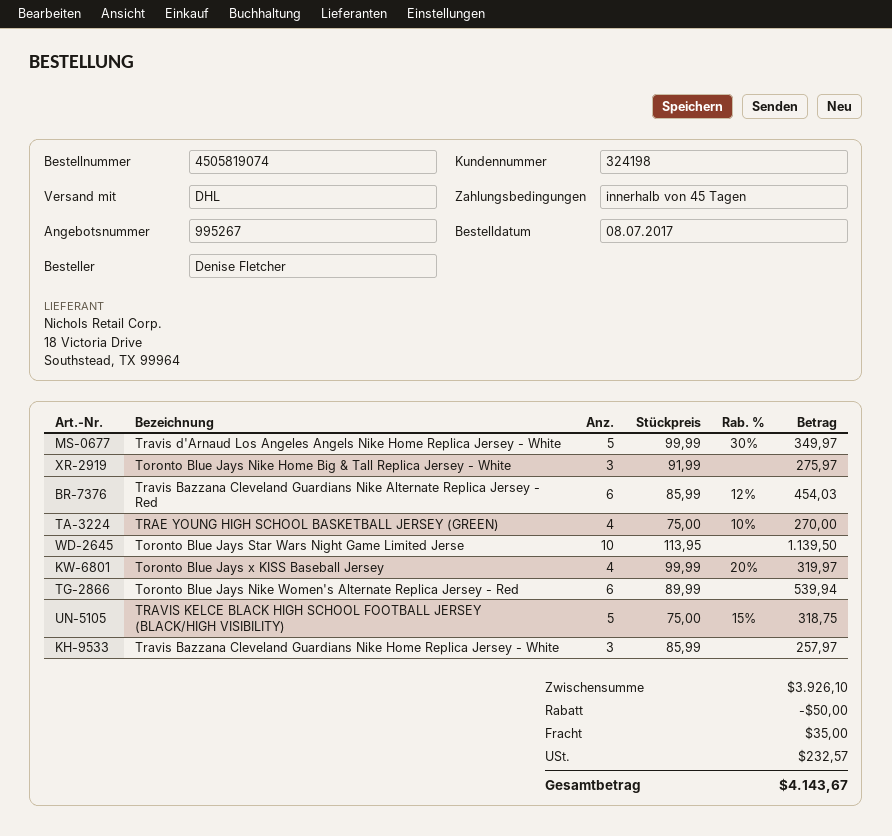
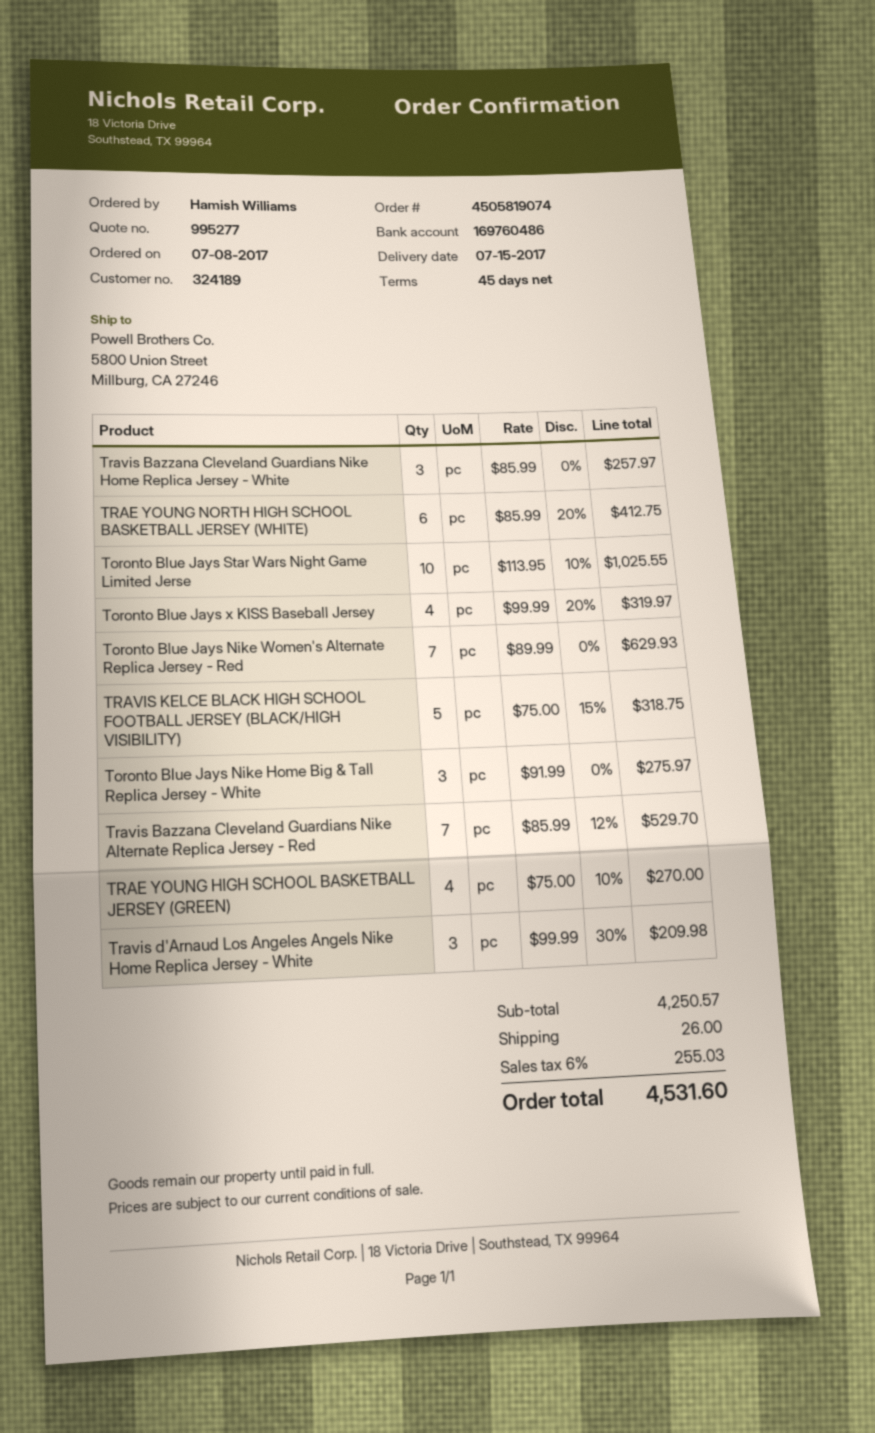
quote number: 995267 -> 995277
customer number: 324198 -> 324189
ordered by: Denise Fletcher -> Hamish Williams
Travis d'Arnaud Los Angeles Angels Nike Home Replica Jersey - White: 5 x 99.99 - 30% = 349.97 -> 3 x 99.99 - 30% = 209.98
Travis Bazzana Cleveland Guardians Nike Alternate Replica Jersey - Red: 6 x 85.99 - 12% = 454.03 -> 7 x 85.99 - 12% = 529.70
Toronto Blue Jays Star Wars Night Game Limited Jerse: 10 x 113.95 = 1139.50 -> 10 x 113.95 - 10% = 1025.55
Toronto Blue Jays Nike Women's Alternate Replica Jersey - Red: 6 x 89.99 = 539.94 -> 7 x 89.99 = 629.93
TRAE YOUNG NORTH HIGH SCHOOL BASKETBALL JERSEY (WHITE): none -> 6 x 85.99 - 20% = 412.75
subtotal: 3926.10 -> 4250.57
discount: 50.00 -> none
shipping: 35.00 -> 26.00
tax: 232.57 -> 255.03
total: 4143.67 -> 4531.60

